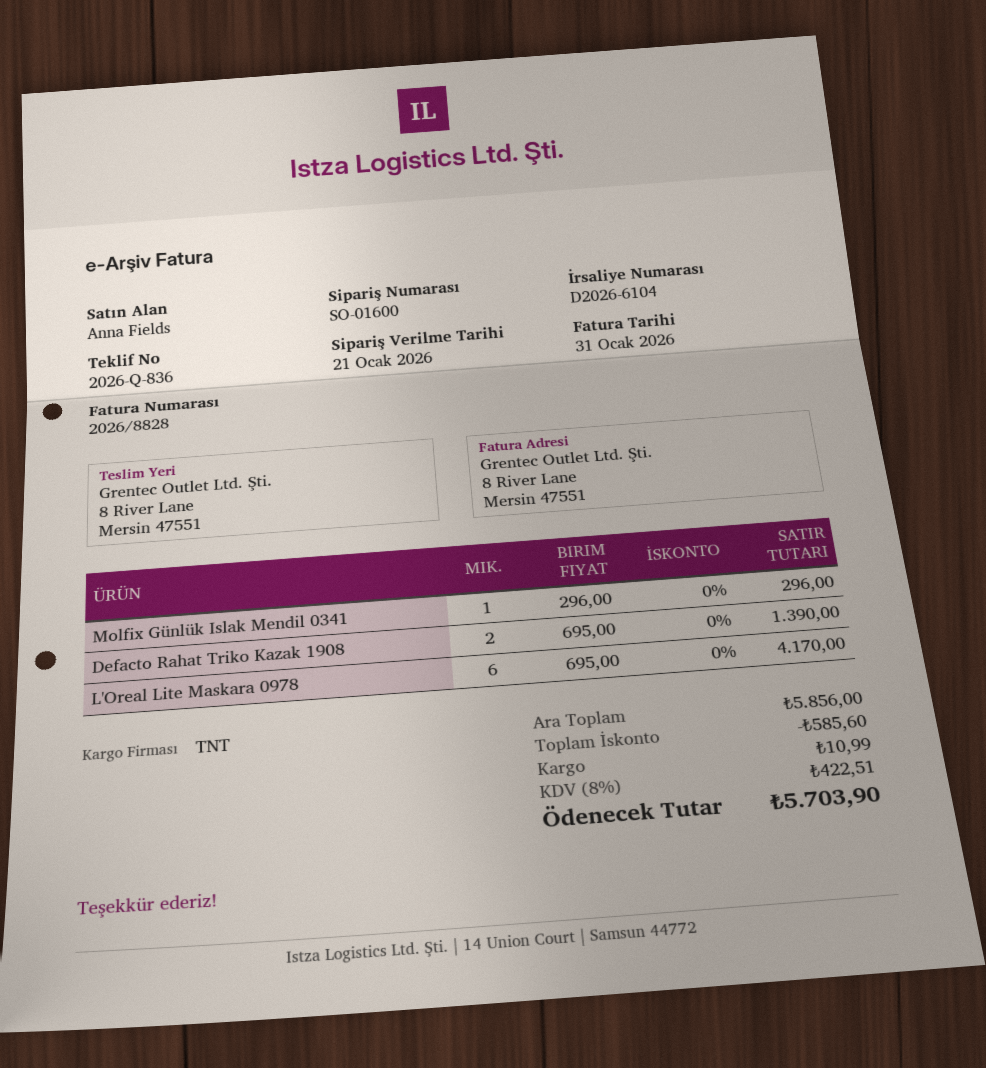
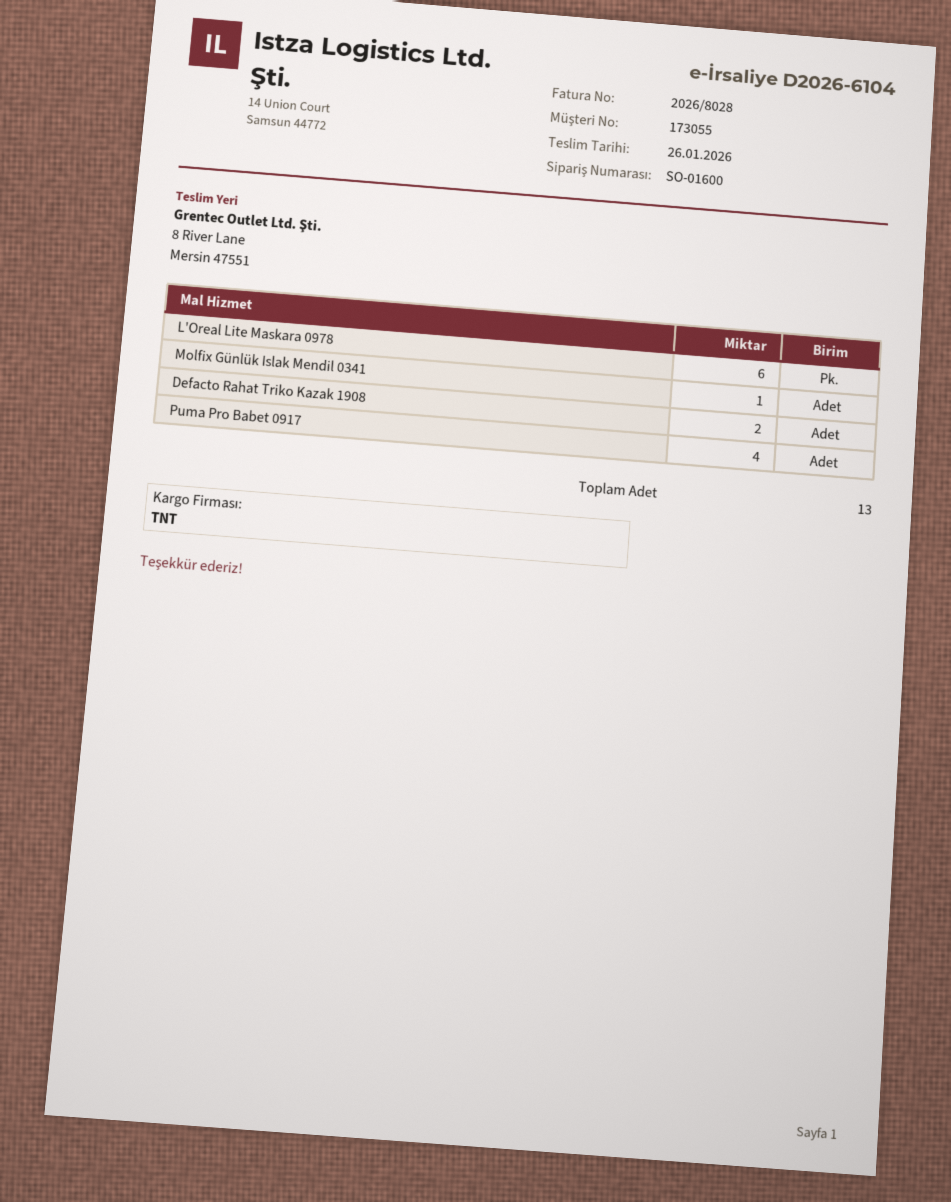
invoice number: 2026/8828 -> 2026/8028
Puma Pro Babet 0917: none -> 4

